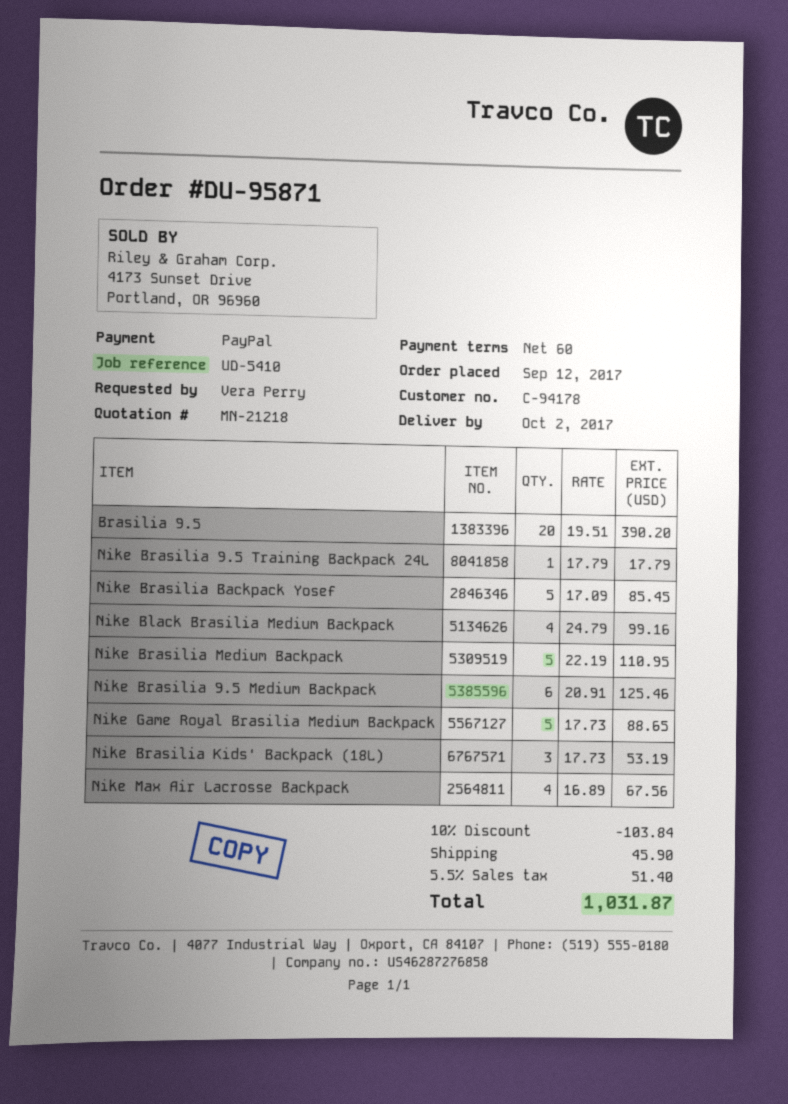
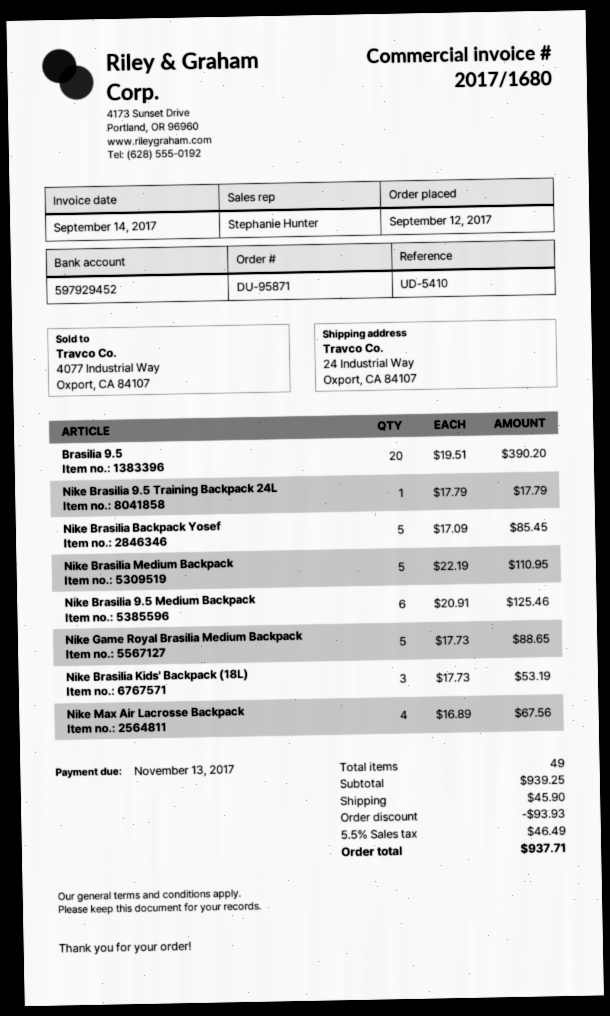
Nike Black Brasilia Medium Backpack: 4 x 24.79 = 99.16 -> none
discount: 103.84 -> 93.93
tax: 5.5% = 51.40 -> 5.5% = 46.49
total: 1031.87 -> 937.71

